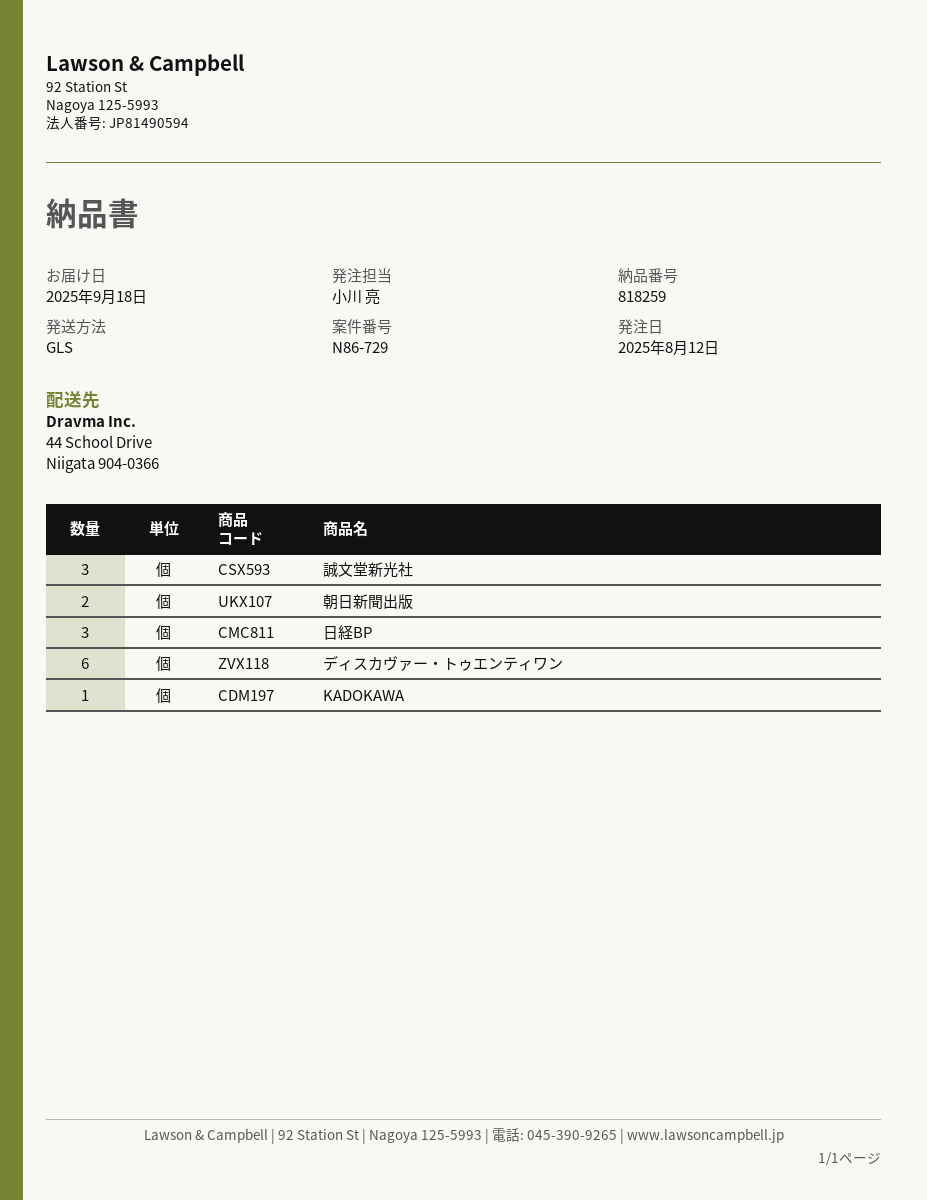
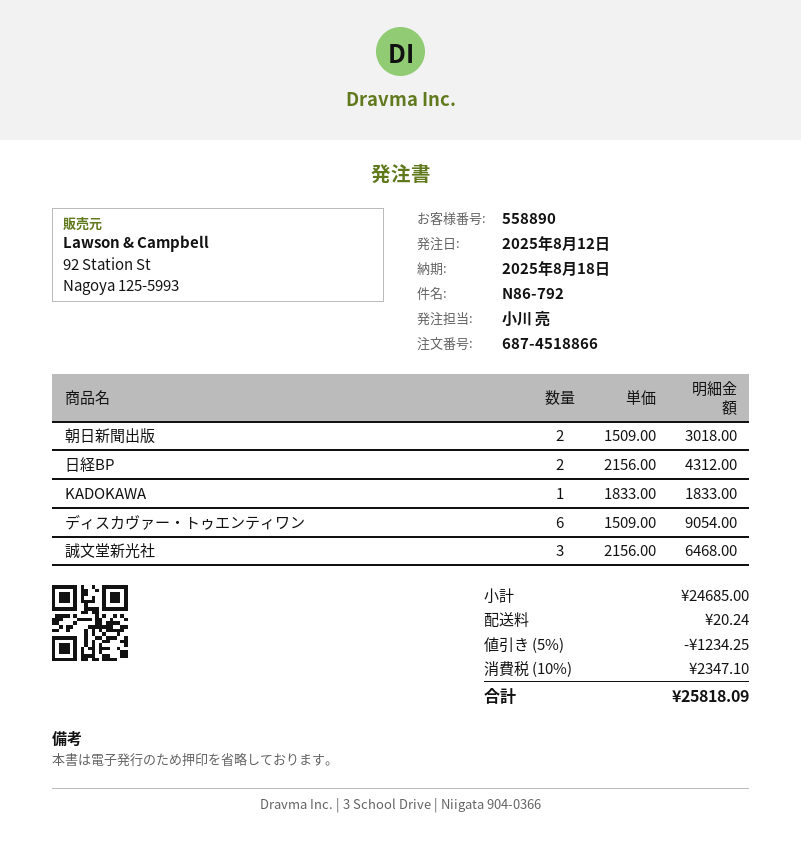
delivery date: 2025-09-18 -> 2025-08-18
reference: N86-729 -> N86-792
日経BP: 3 -> 2

